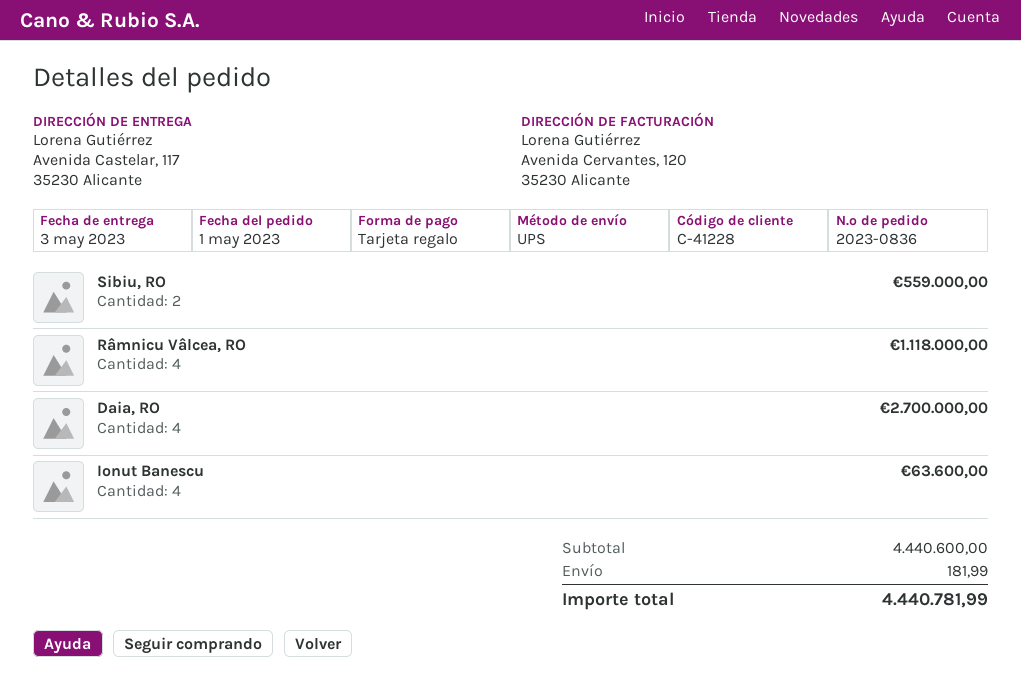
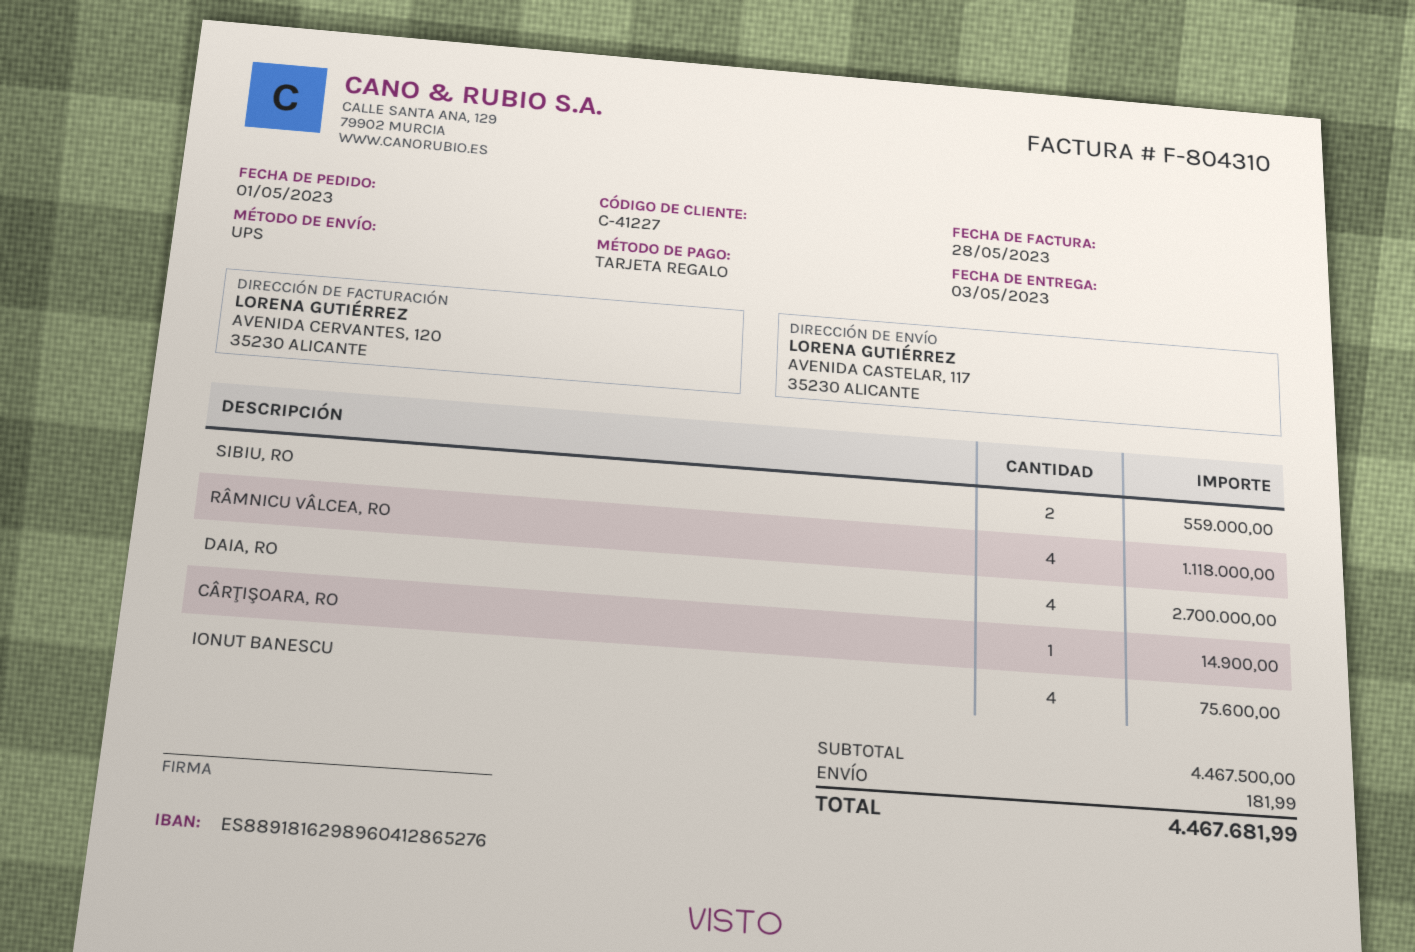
customer number: C-41228 -> C-41227
Ionut Banescu: 4 for 63600.00 -> 4 for 75600.00
CÂRŢIŞOARA, RO: none -> 1 for 14900.00
subtotal: 4440600.00 -> 4467500.00
total: 4440781.99 -> 4467681.99

